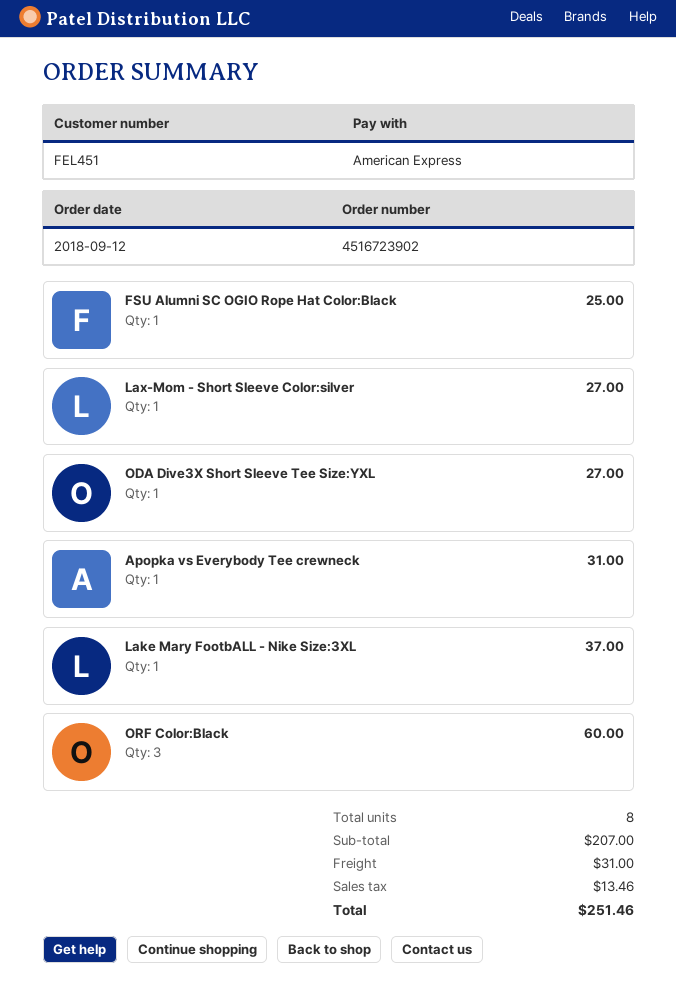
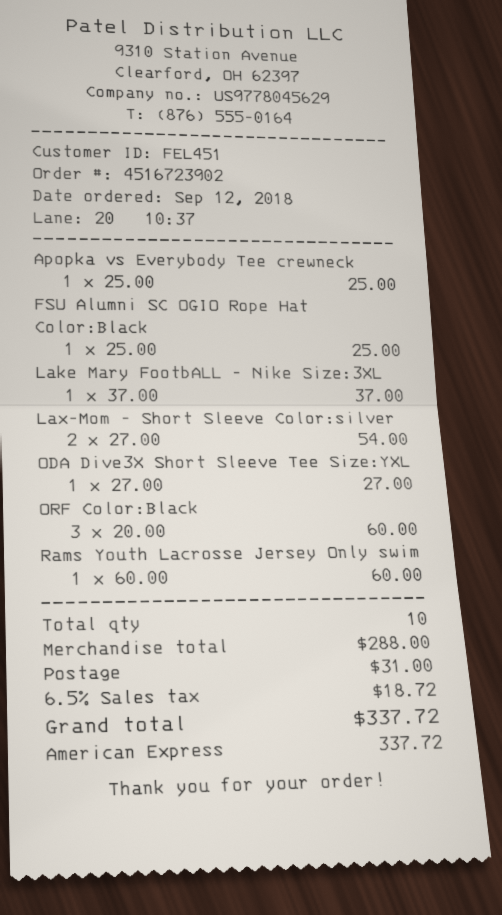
Lax-Mom - Short Sleeve Color:silver: 1 for 27.00 -> 2 for 54.00
Apopka vs Everybody Tee crewneck: 1 for 31.00 -> 1 for 25.00
Rams Youth Lacrosse Jersey Only swim: none -> 1 for 60.00
total quantity: 8 -> 10
subtotal: 207.00 -> 288.00
tax: 13.46 -> 18.72
total: 251.46 -> 337.72

